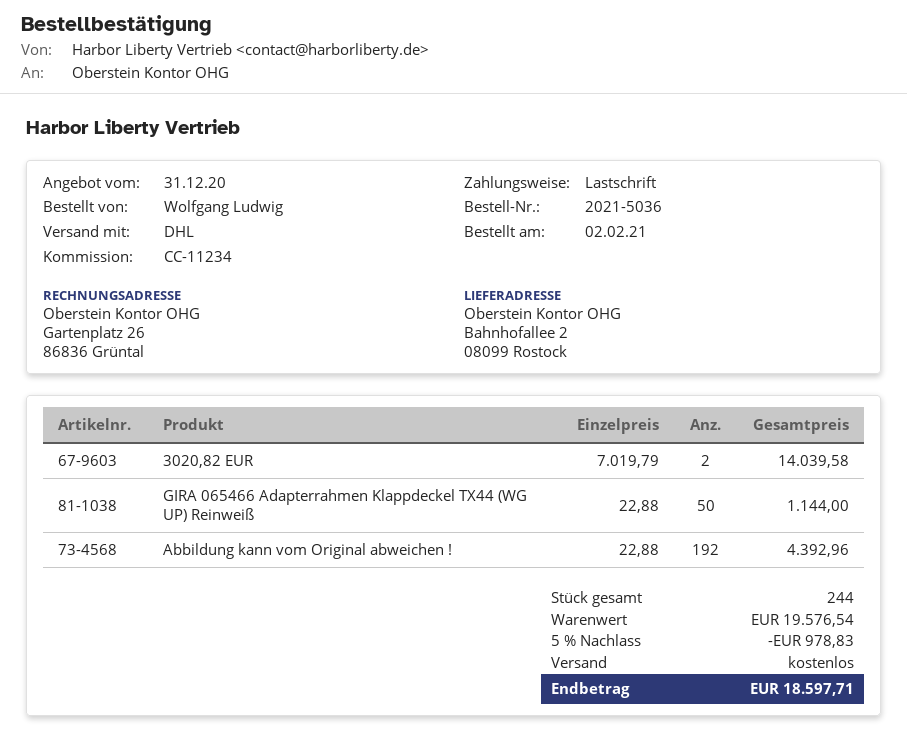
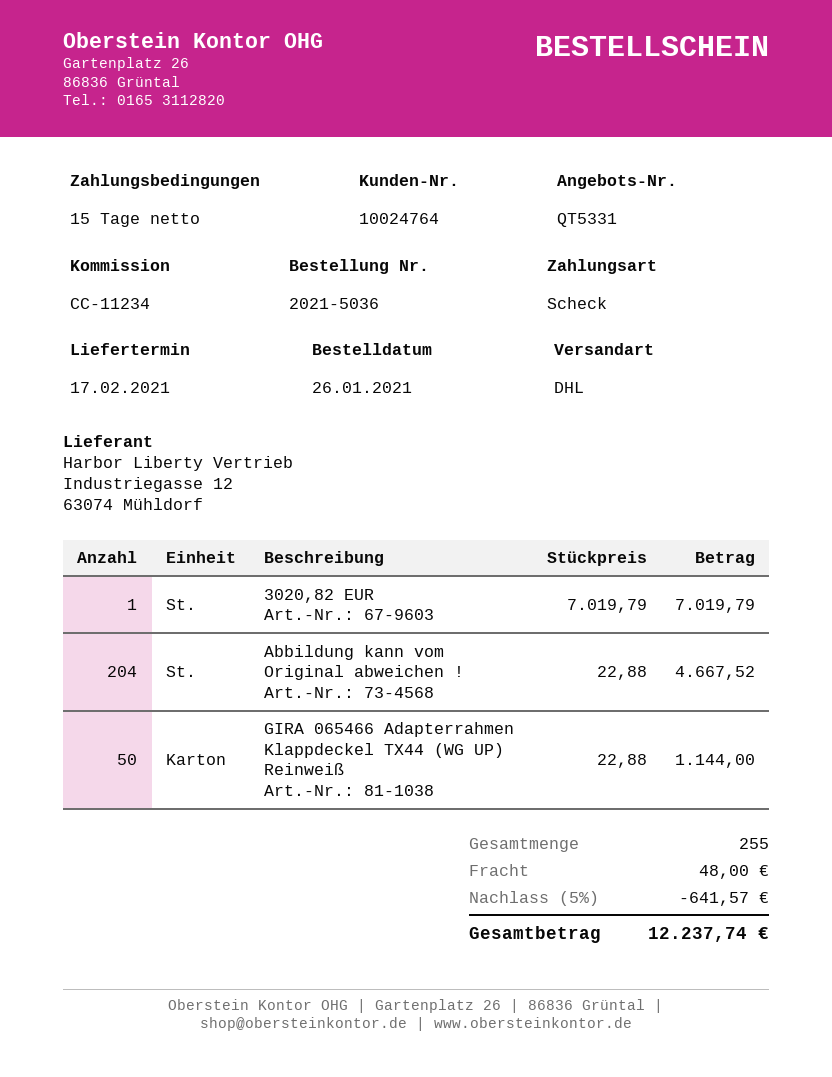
order date: 2021-02-02 -> 2021-01-26
payment method: direct debit -> cheque
3020,82 EUR: 2 x 7019.79 = 14039.58 -> 1 x 7019.79 = 7019.79
Abbildung kann vom Original abweichen !: 192 x 22.88 = 4392.96 -> 204 x 22.88 = 4667.52
total quantity: 244 -> 255
discount: 5% = 978.83 -> 5% = 641.57
shipping: 0.00 -> 48.00
total: 18597.71 -> 12237.74

